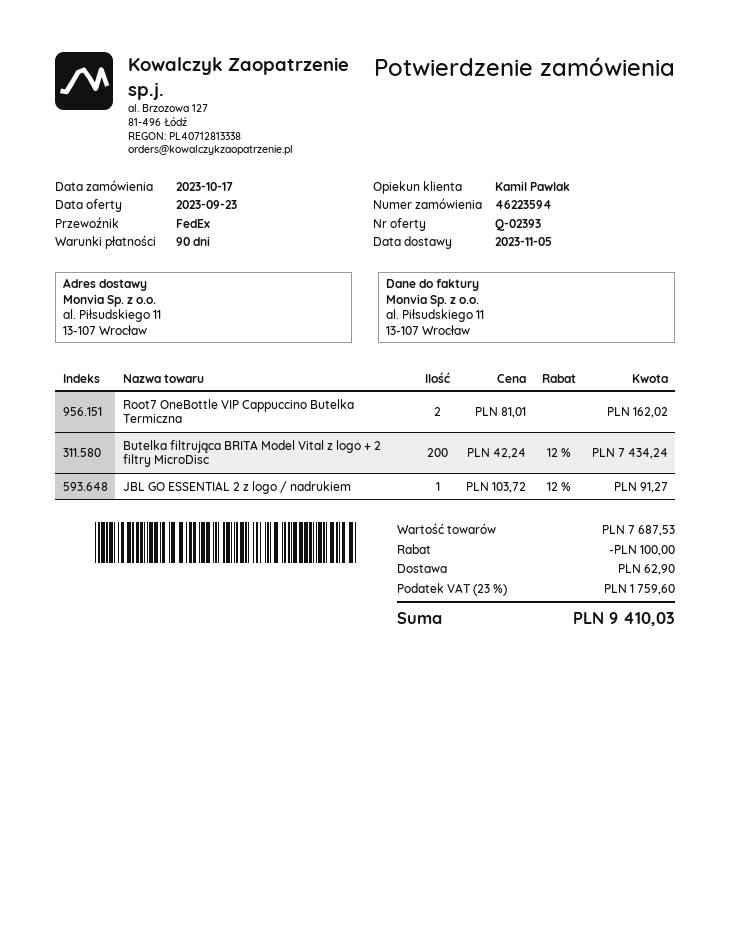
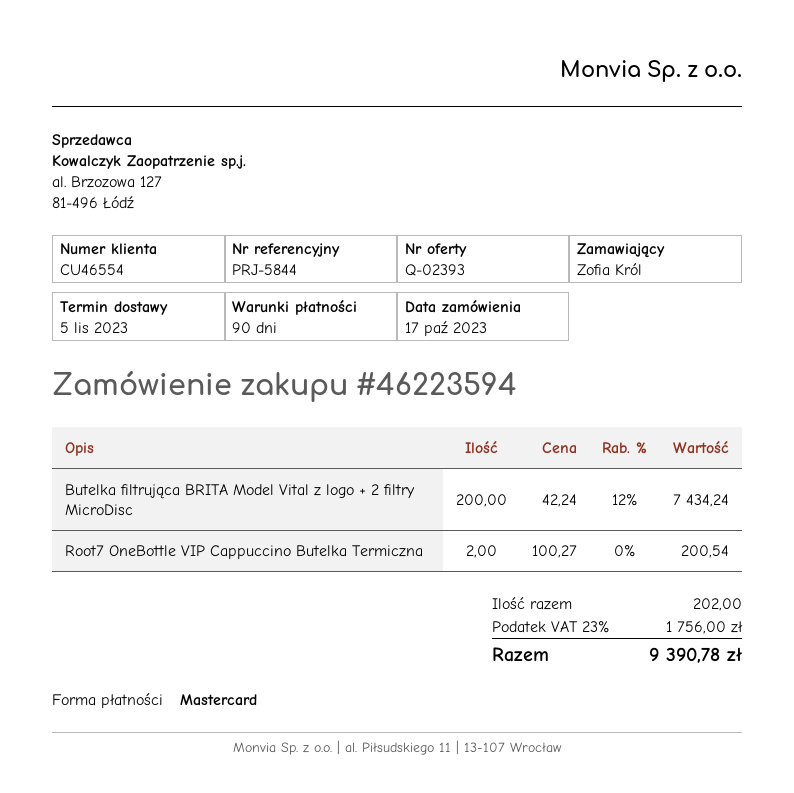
Root7 OneBottle VIP Cappuccino Butelka Termiczna: 2 x 81.01 = 162.02 -> 2 x 100.27 = 200.54
JBL GO ESSENTIAL 2 z logo / nadrukiem: 1 x 103.72 - 12% = 91.27 -> none
discount: 100.00 -> none
shipping: 62.90 -> none
tax: 23% = 1759.60 -> 23% = 1756.00
total: 9410.03 -> 9390.78

